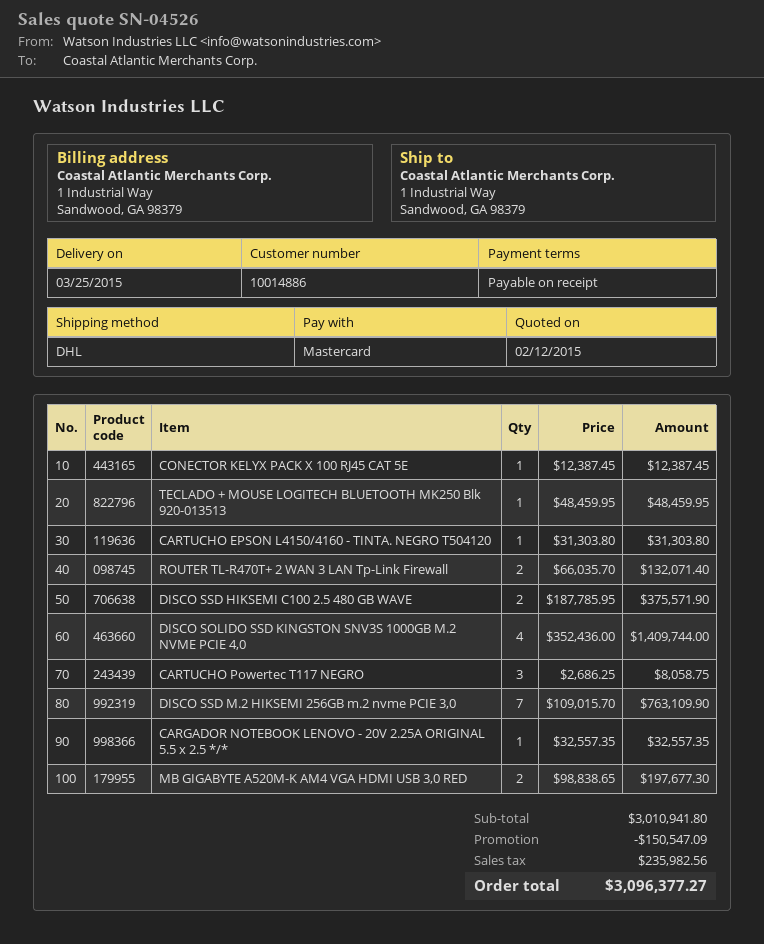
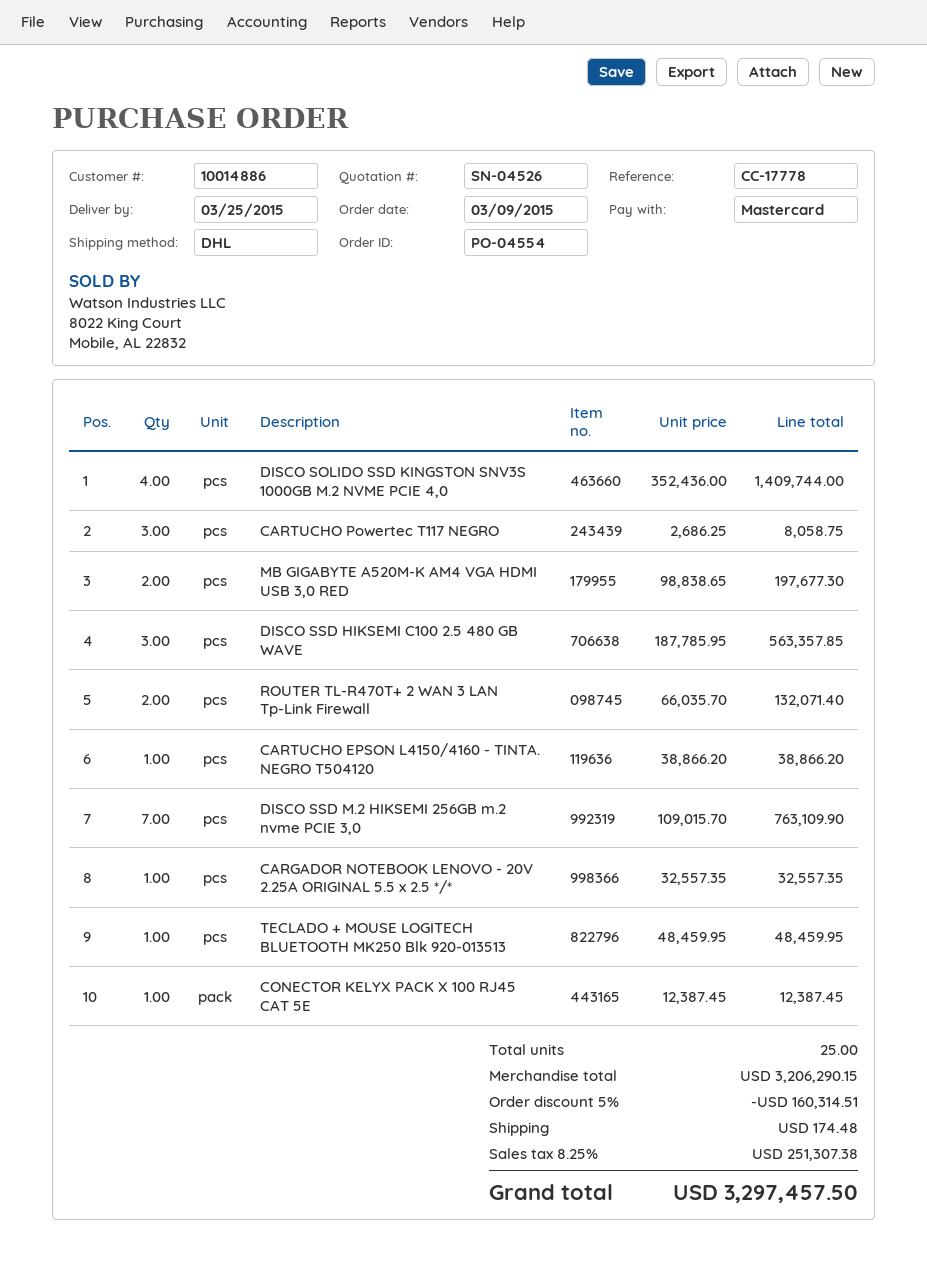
CARTUCHO EPSON L4150/4160 - TINTA. NEGRO T504120: 1 x 31303.80 = 31303.80 -> 1 x 38866.20 = 38866.20
DISCO SSD HIKSEMI C100 2.5 480 GB WAVE: 2 x 187785.95 = 375571.90 -> 3 x 187785.95 = 563357.85
subtotal: 3010941.80 -> 3206290.15
discount: 150547.09 -> 160314.51
shipping: none -> 174.48
tax: 235982.56 -> 251307.38
total: 3096377.27 -> 3297457.50

